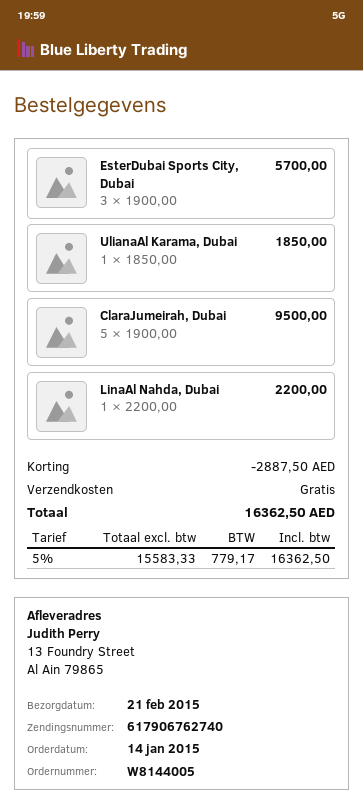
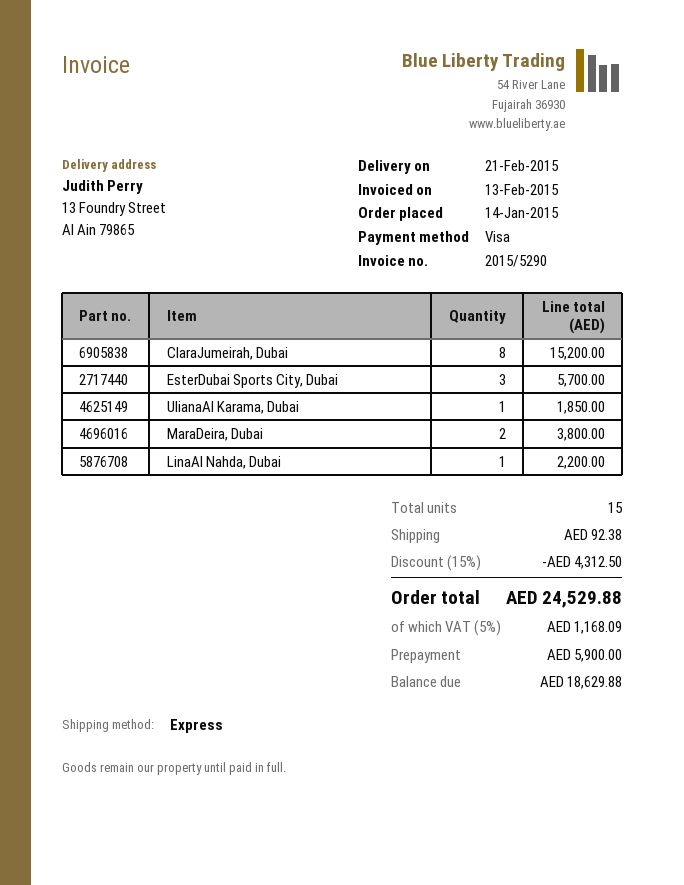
ClaraJumeirah, Dubai: 5 for 9500.00 -> 8 for 15200.00
MaraDeira, Dubai: none -> 2 for 3800.00
discount: 2887.50 -> 4312.50
shipping: 0.00 -> 92.38
tax: 5% = 779.17 -> 5% = 1168.09
total: 16362.50 -> 24529.88

